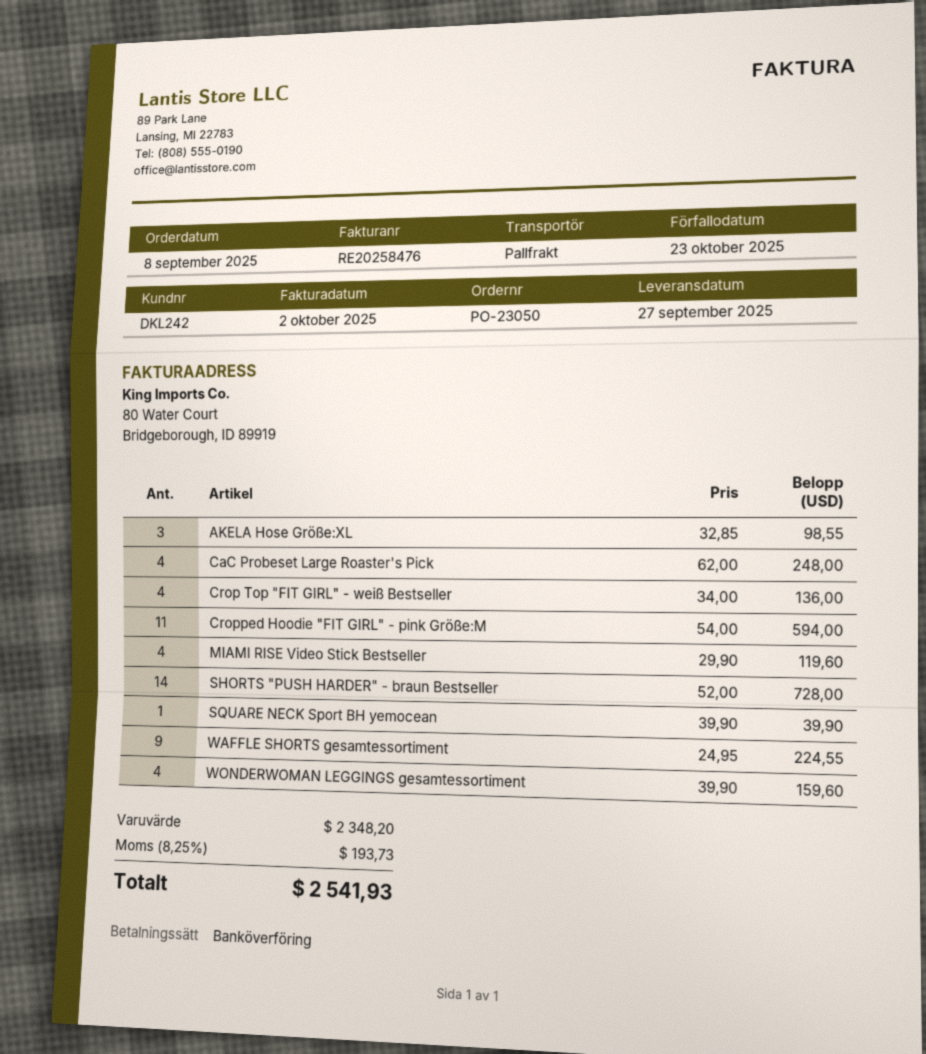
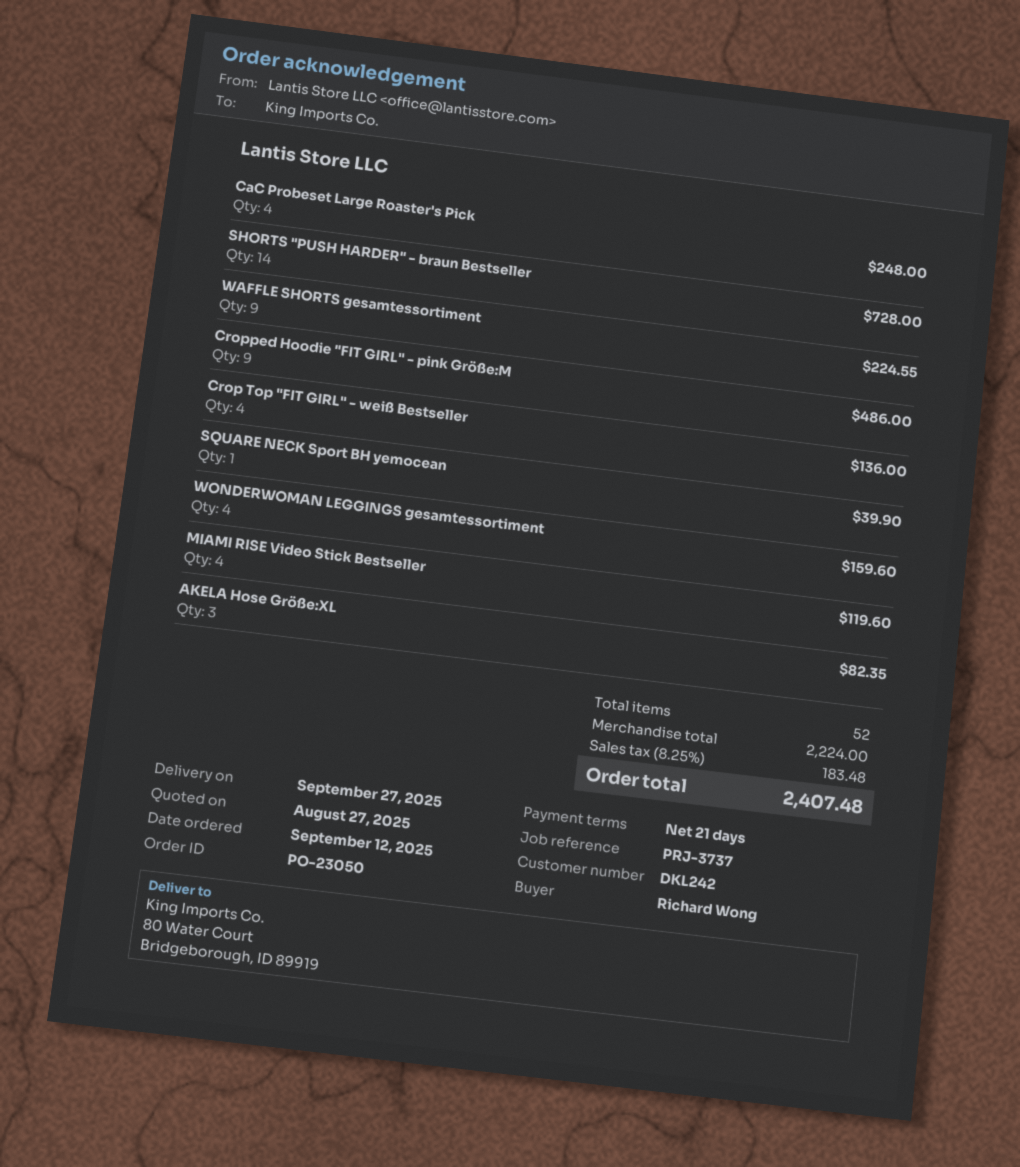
order date: 2025-09-08 -> 2025-09-12
AKELA Hose Größe:XL: 3 for 98.55 -> 3 for 82.35
Cropped Hoodie "FIT GIRL" - pink Größe:M: 11 for 594.00 -> 9 for 486.00
subtotal: 2348.20 -> 2224.00
tax: 8.25% = 193.73 -> 8.25% = 183.48
total: 2541.93 -> 2407.48

